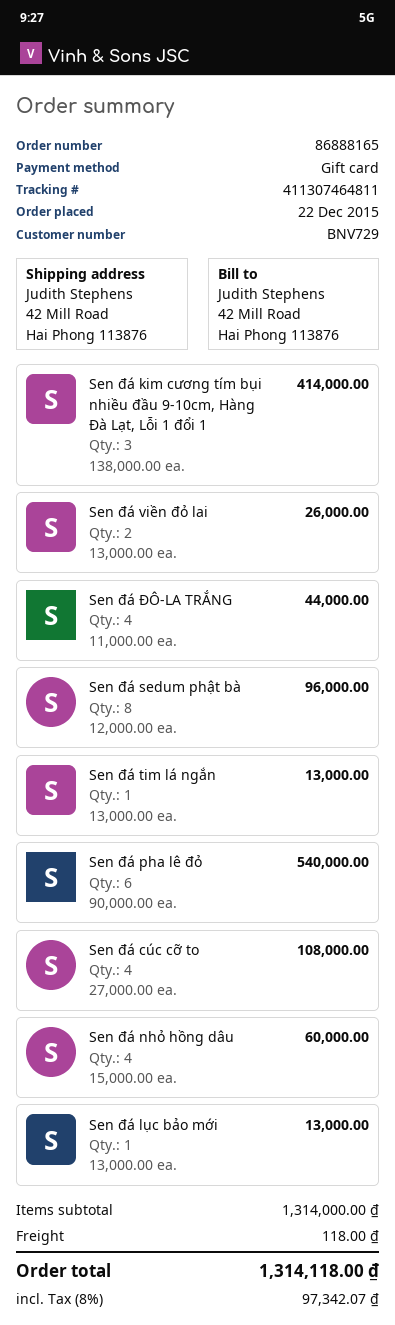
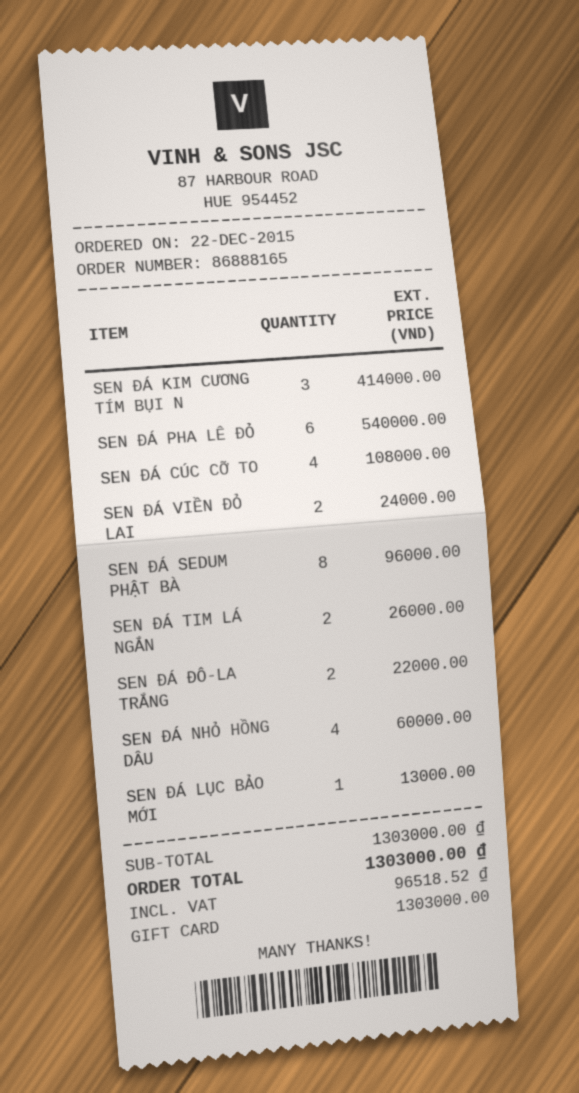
Sen đá viền đỏ lai: 2 for 26000.00 -> 2 for 24000.00
Sen đá ĐÔ-LA TRẮNG: 4 for 44000.00 -> 2 for 22000.00
Sen đá tim lá ngắn: 1 for 13000.00 -> 2 for 26000.00
subtotal: 1314000.00 -> 1303000.00
shipping: 118.00 -> none
tax: 97342.07 -> 96518.52
total: 1314118.00 -> 1303000.00

